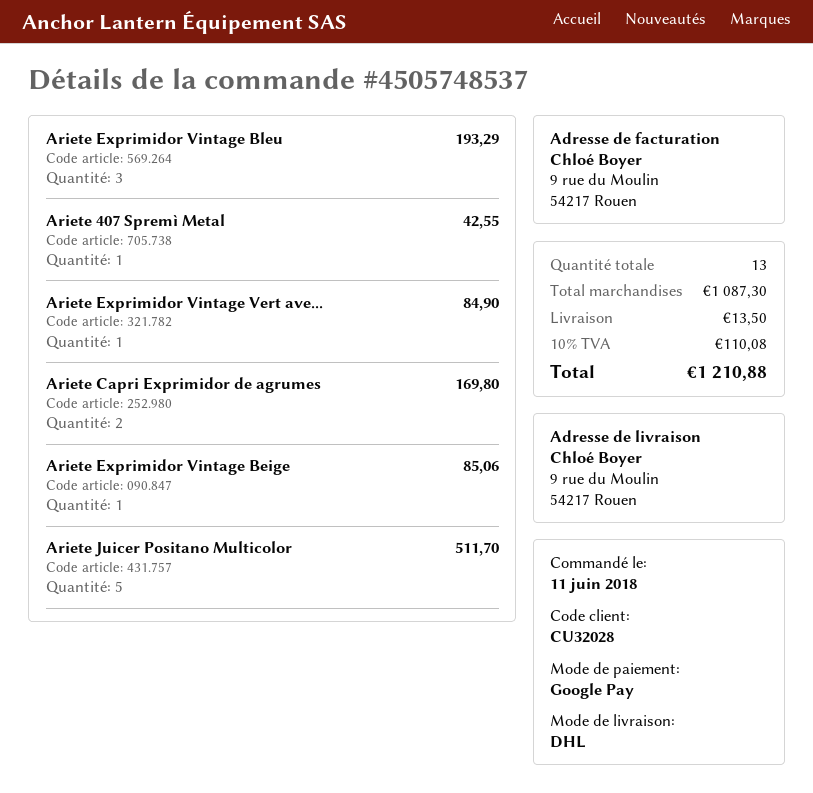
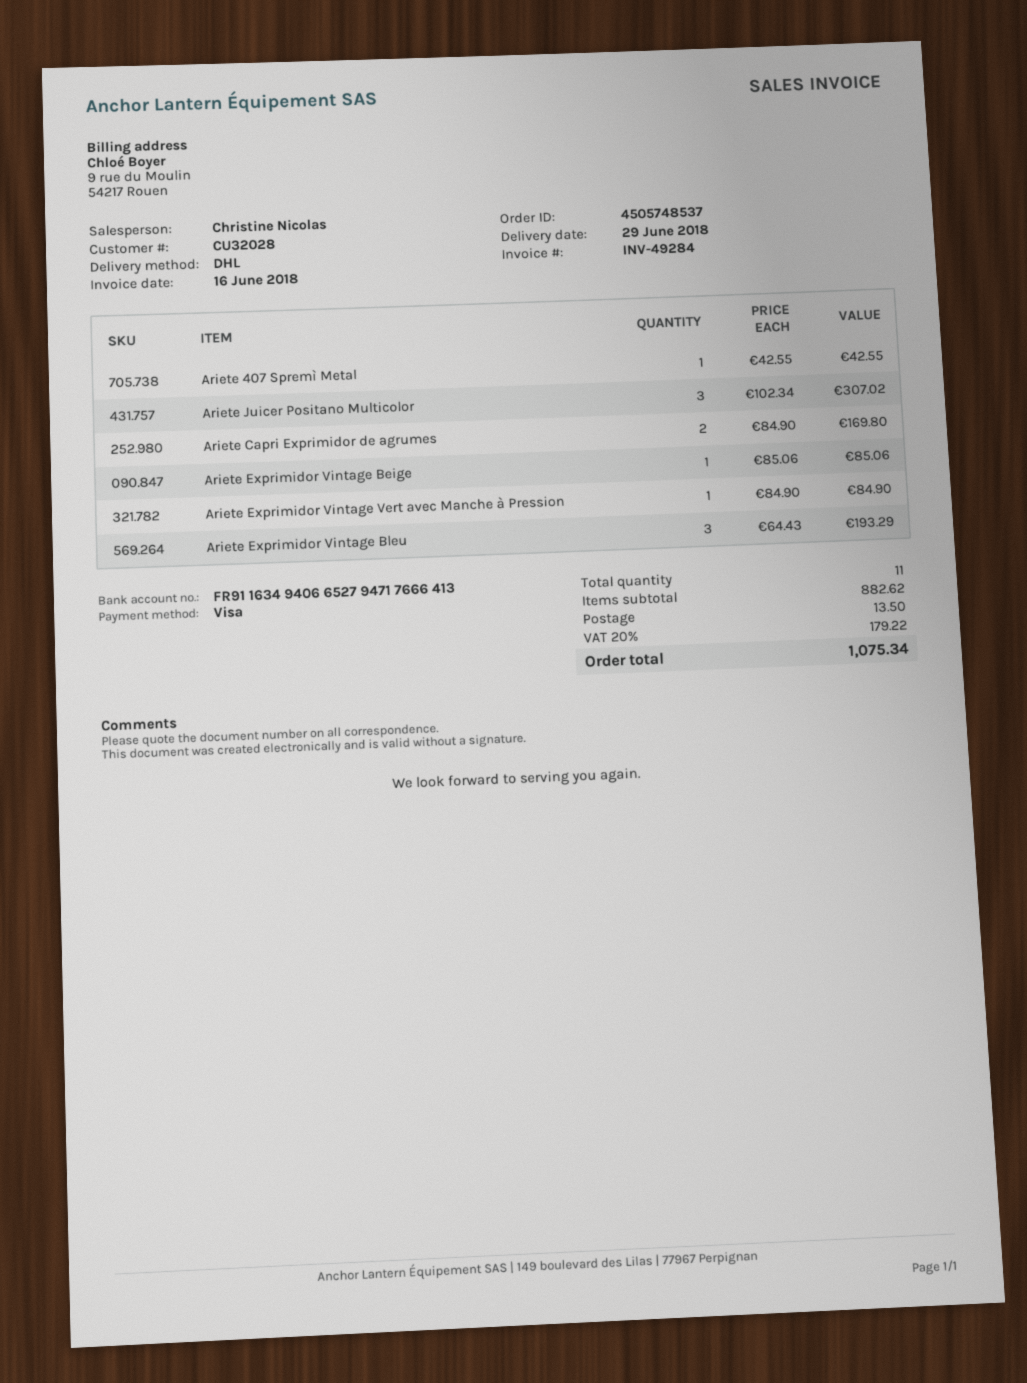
payment method: Google Pay -> Visa
Ariete Juicer Positano Multicolor: 5 for 511.70 -> 3 for 307.02
total quantity: 13 -> 11
subtotal: 1087.30 -> 882.62
tax: 10% = 110.08 -> 20% = 179.22
total: 1210.88 -> 1075.34

